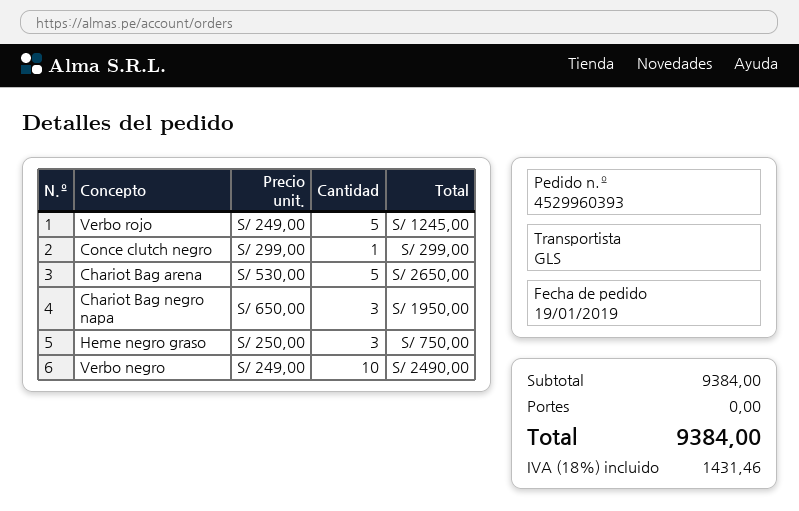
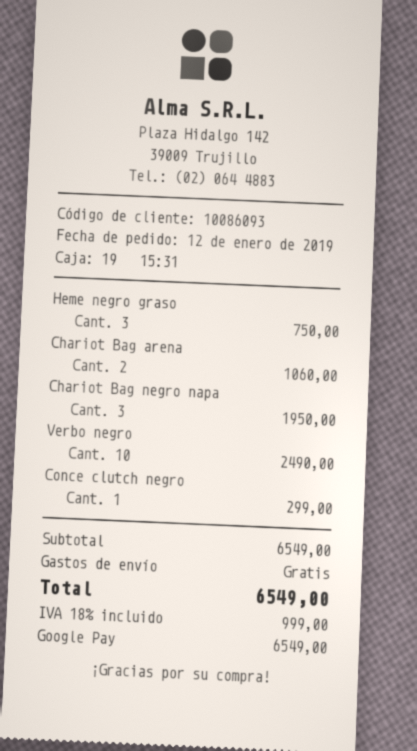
order date: 2019-01-19 -> 2019-01-12
Verbo rojo: 5 for 1245.00 -> none
Chariot Bag arena: 5 for 2650.00 -> 2 for 1060.00
subtotal: 9384.00 -> 6549.00
tax: 18% = 1431.46 -> 18% = 999.00
total: 9384.00 -> 6549.00

